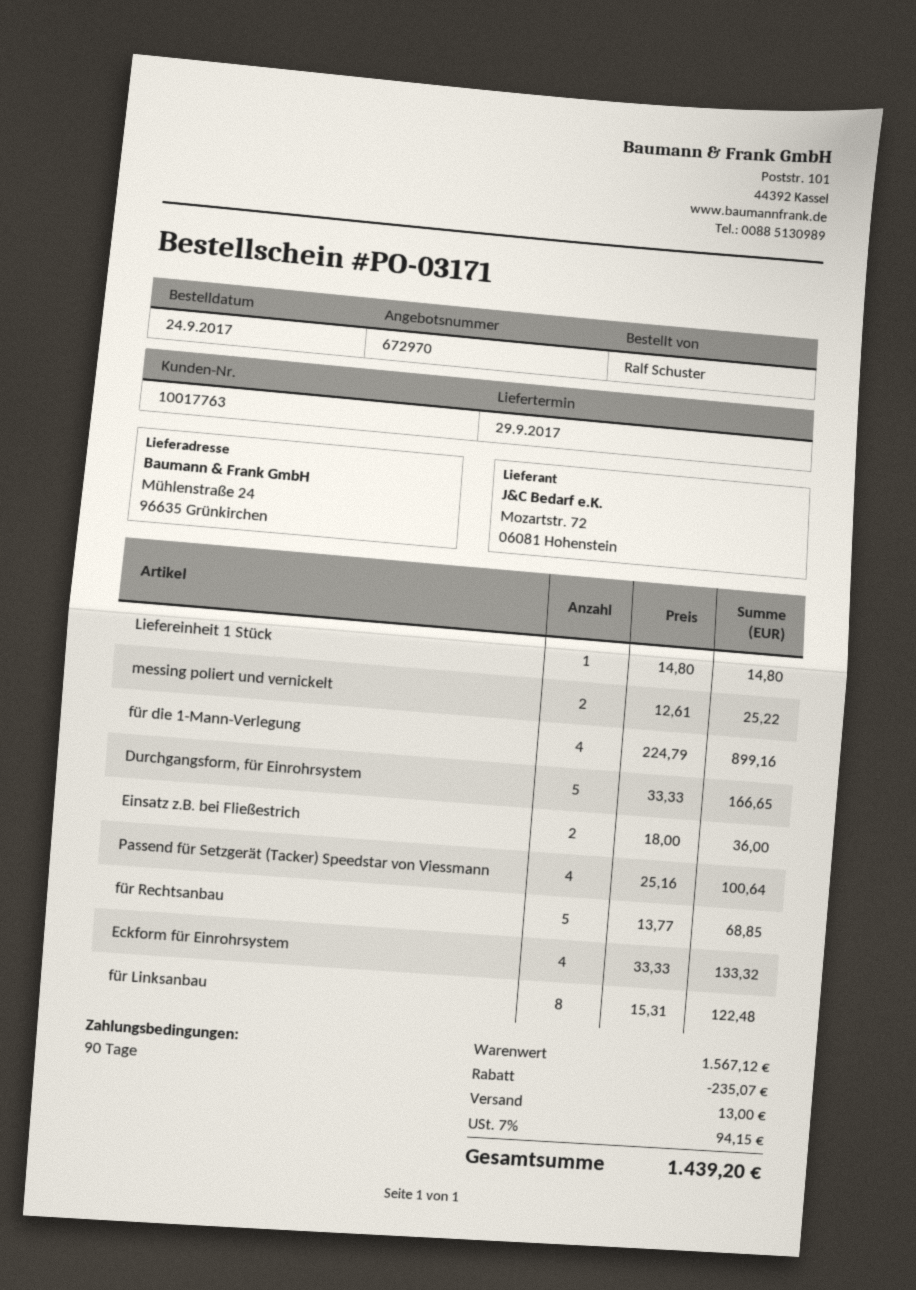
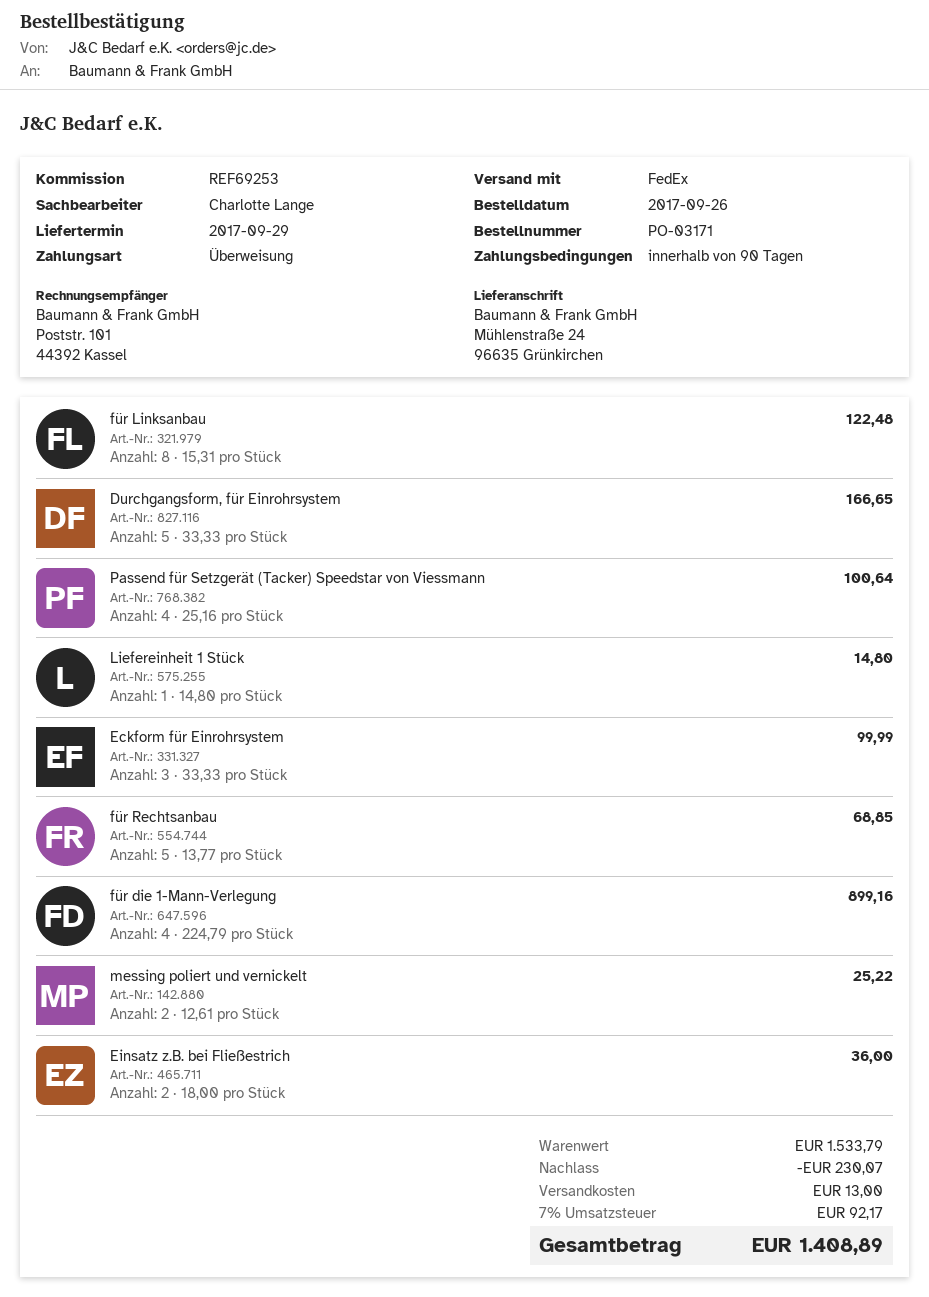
order date: 2017-09-24 -> 2017-09-26
Eckform für Einrohrsystem: 4 x 33.33 = 133.32 -> 3 x 33.33 = 99.99
subtotal: 1567.12 -> 1533.79
discount: 235.07 -> 230.07
tax: 7% = 94.15 -> 7% = 92.17
total: 1439.20 -> 1408.89

